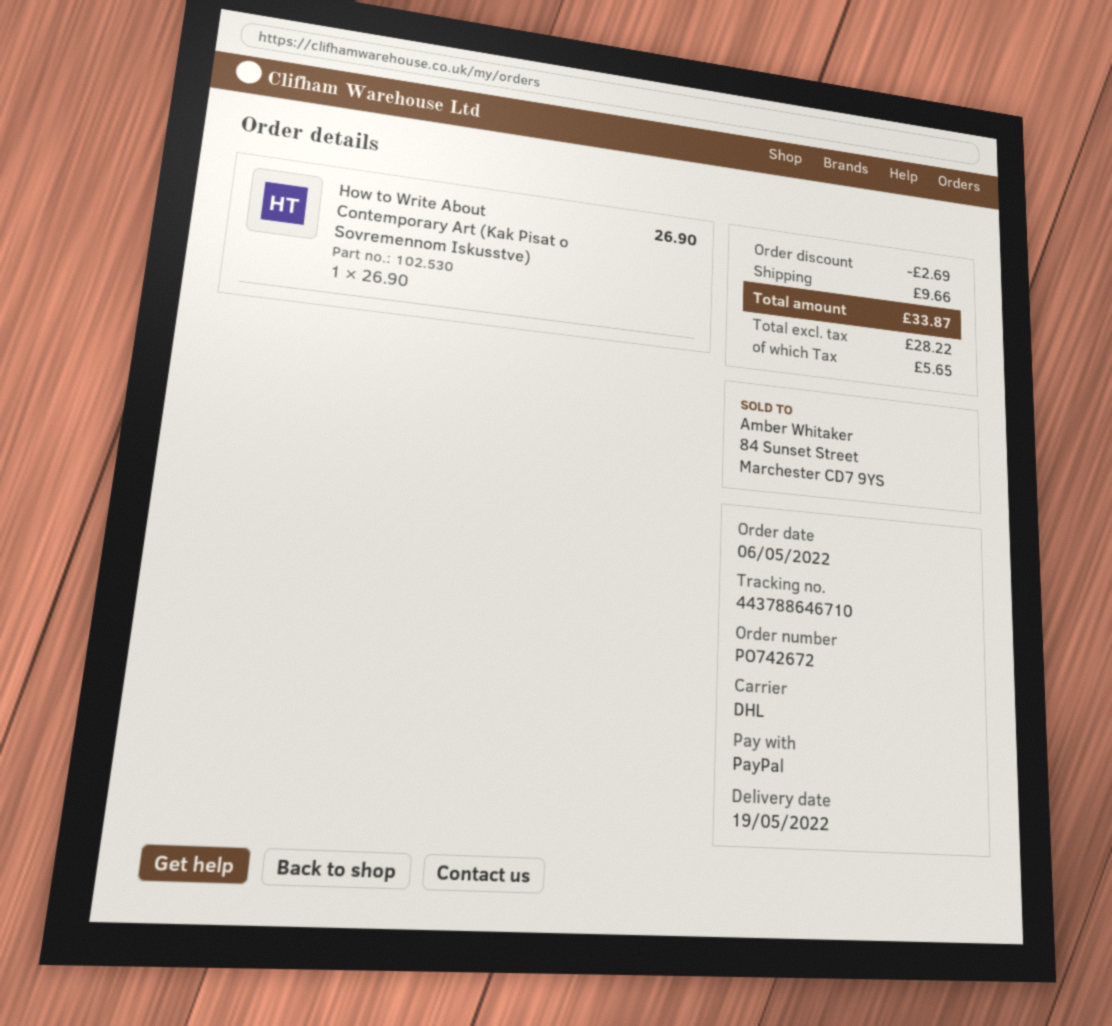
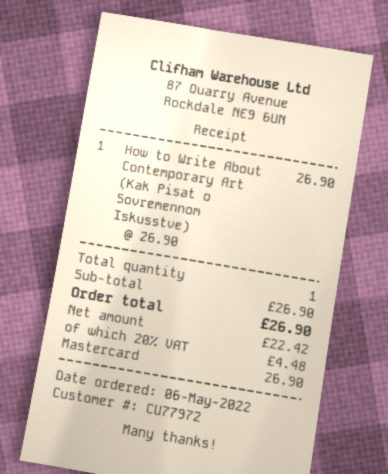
payment method: PayPal -> Mastercard
discount: 2.69 -> none
shipping: 9.66 -> none
net: 28.22 -> 22.42
tax: 5.65 -> 4.48
total: 33.87 -> 26.90

